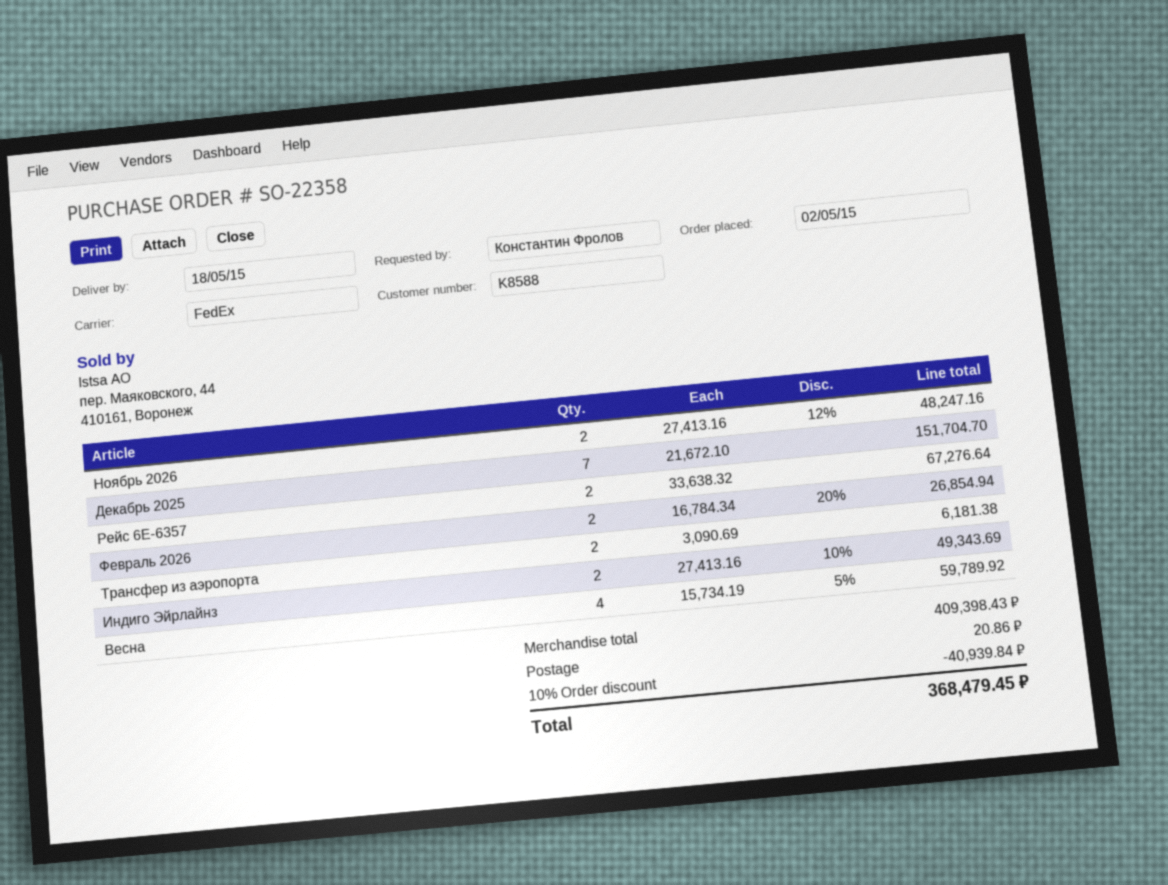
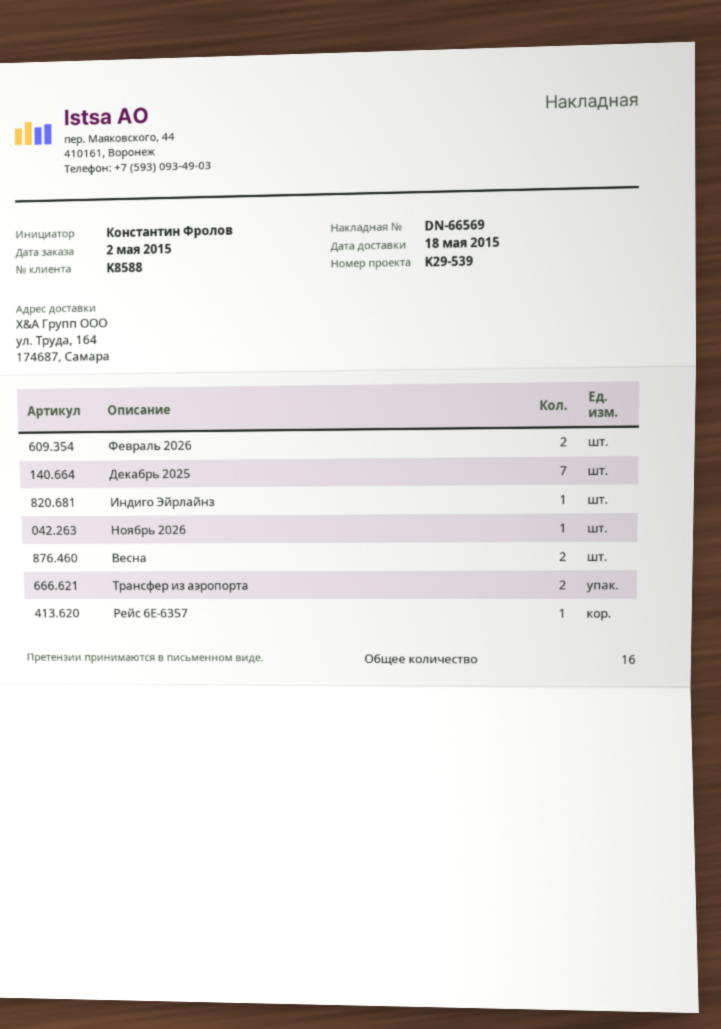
Ноябрь 2026: 2 -> 1
Рейс 6E-6357: 2 -> 1
Индиго Эйрлайнз: 2 -> 1
Весна: 4 -> 2

